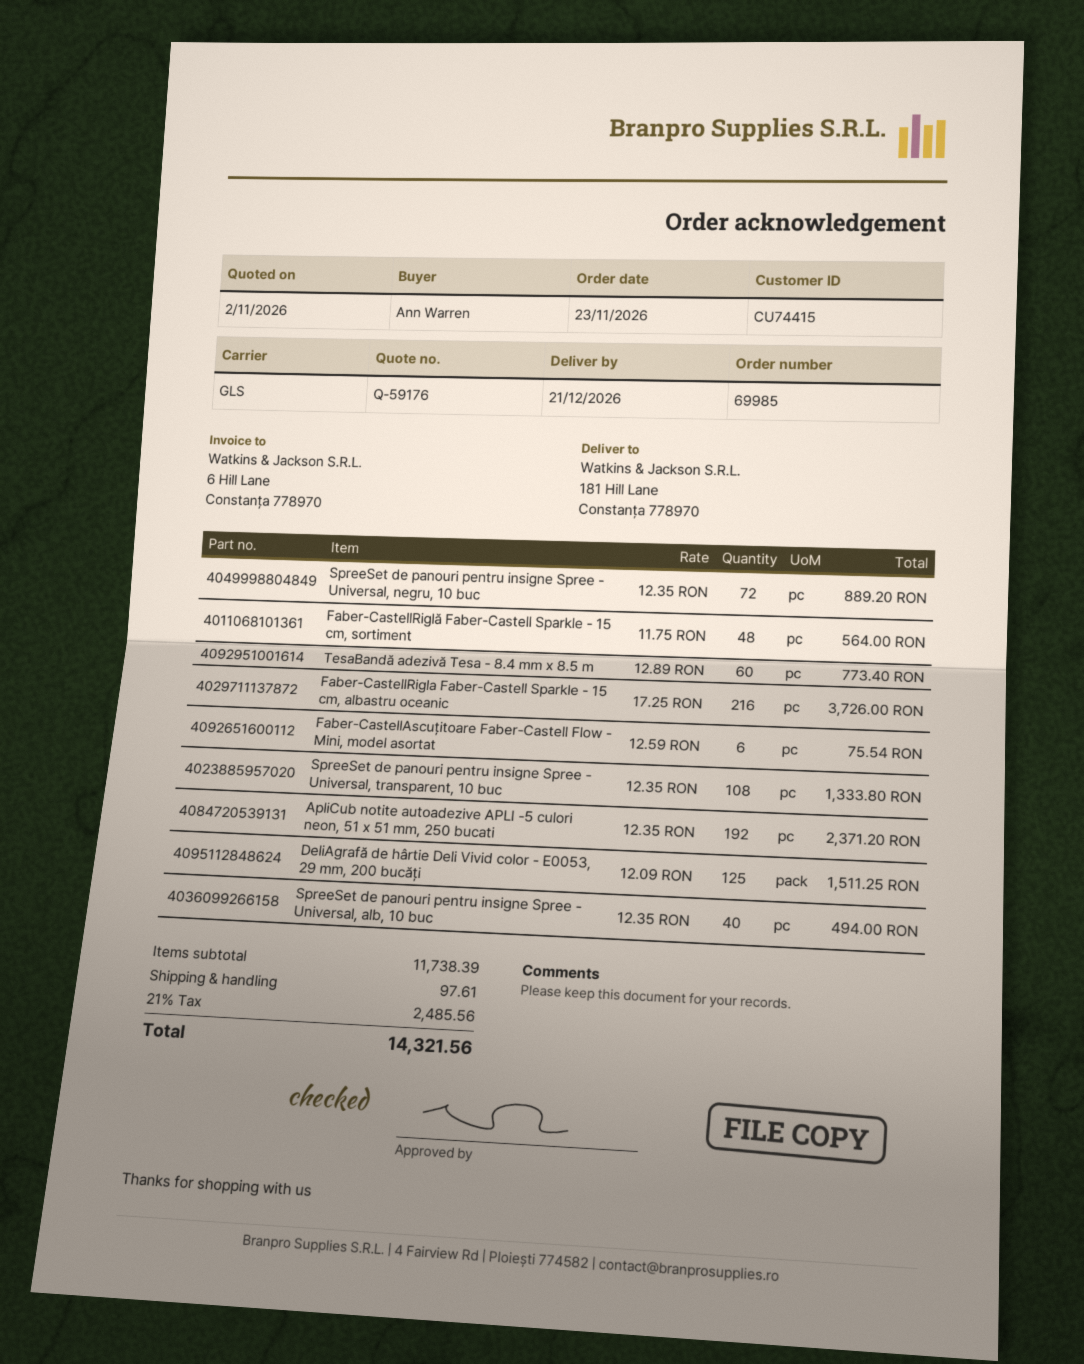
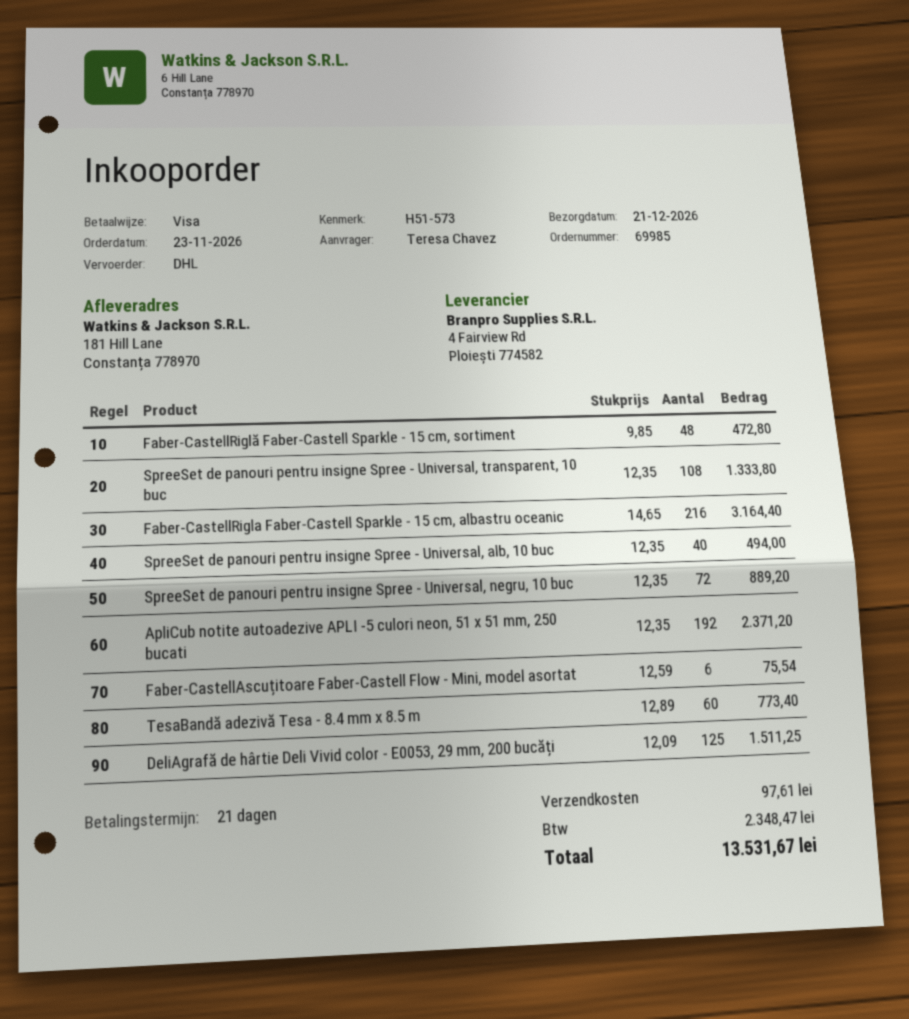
ordered by: Ann Warren -> Teresa Chavez
shipping method: GLS -> DHL
Faber-CastellRiglă Faber-Castell Sparkle - 15 cm, sortiment: 48 x 11.75 = 564.00 -> 48 x 9.85 = 472.80
Faber-CastellRigla Faber-Castell Sparkle - 15 cm, albastru oceanic: 216 x 17.25 = 3726.00 -> 216 x 14.65 = 3164.40
tax: 2485.56 -> 2348.47
total: 14321.56 -> 13531.67

